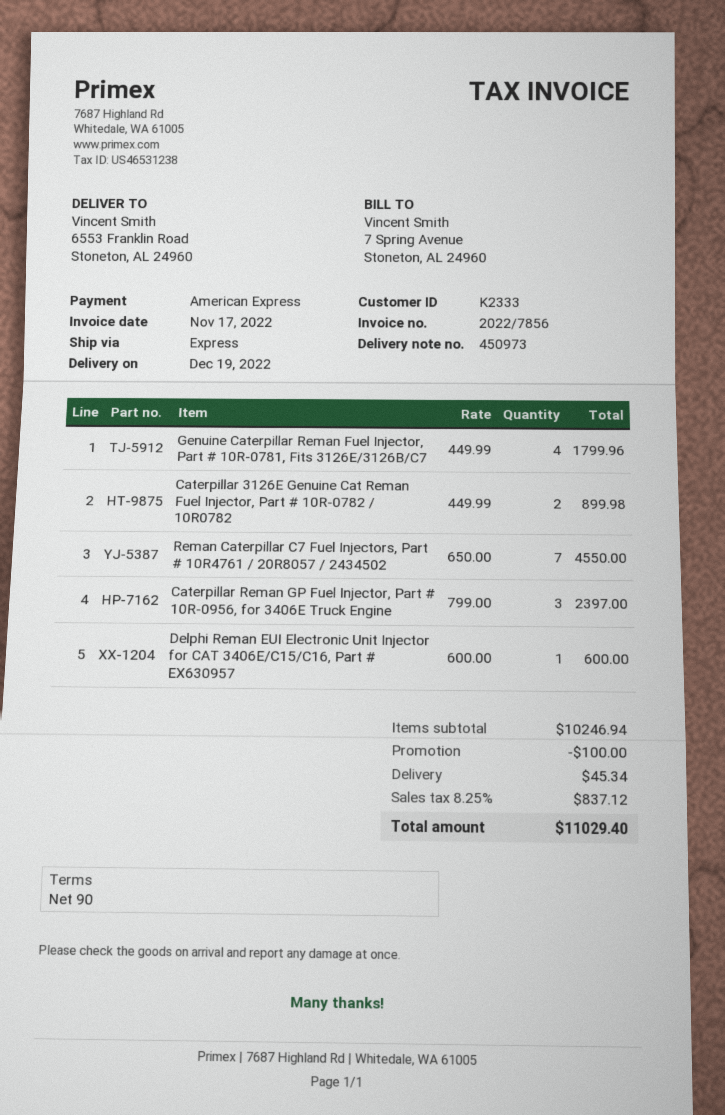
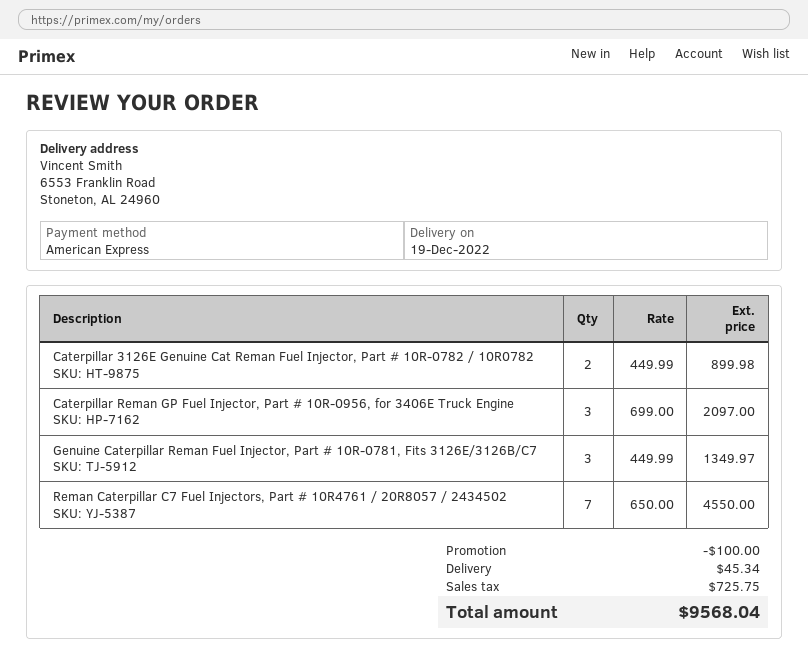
Genuine Caterpillar Reman Fuel Injector, Part # 10R-0781, Fits 3126E/3126B/C7: 4 x 449.99 = 1799.96 -> 3 x 449.99 = 1349.97
Caterpillar Reman GP Fuel Injector, Part # 10R-0956, for 3406E Truck Engine: 3 x 799.00 = 2397.00 -> 3 x 699.00 = 2097.00
Delphi Reman EUI Electronic Unit Injector for CAT 3406E/C15/C16, Part # EX630957: 1 x 600.00 = 600.00 -> none
tax: 837.12 -> 725.75
total: 11029.40 -> 9568.04

